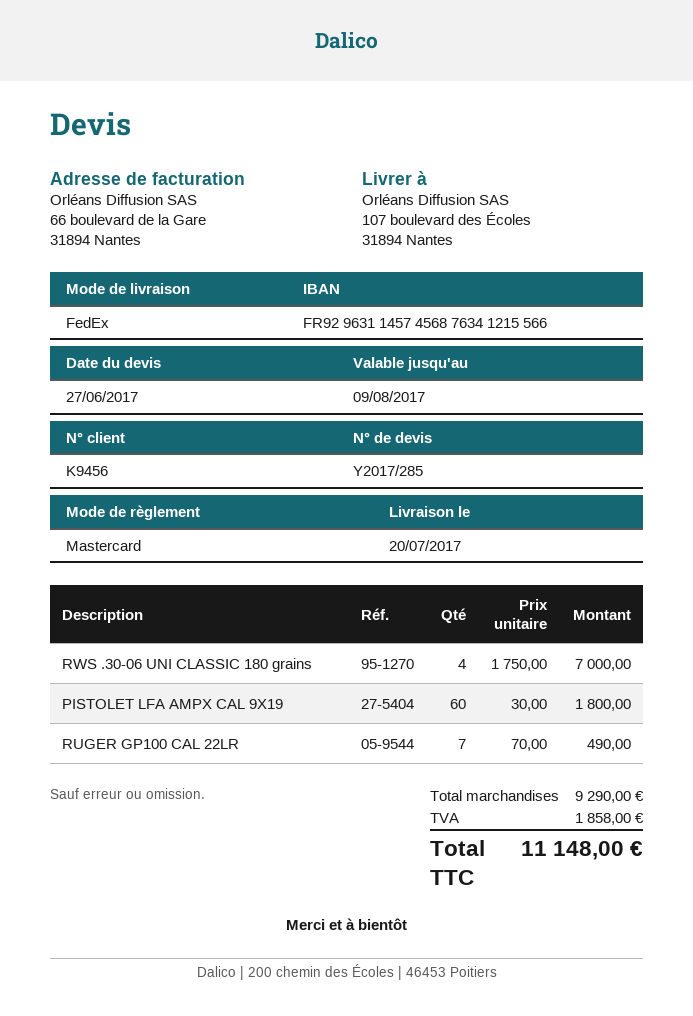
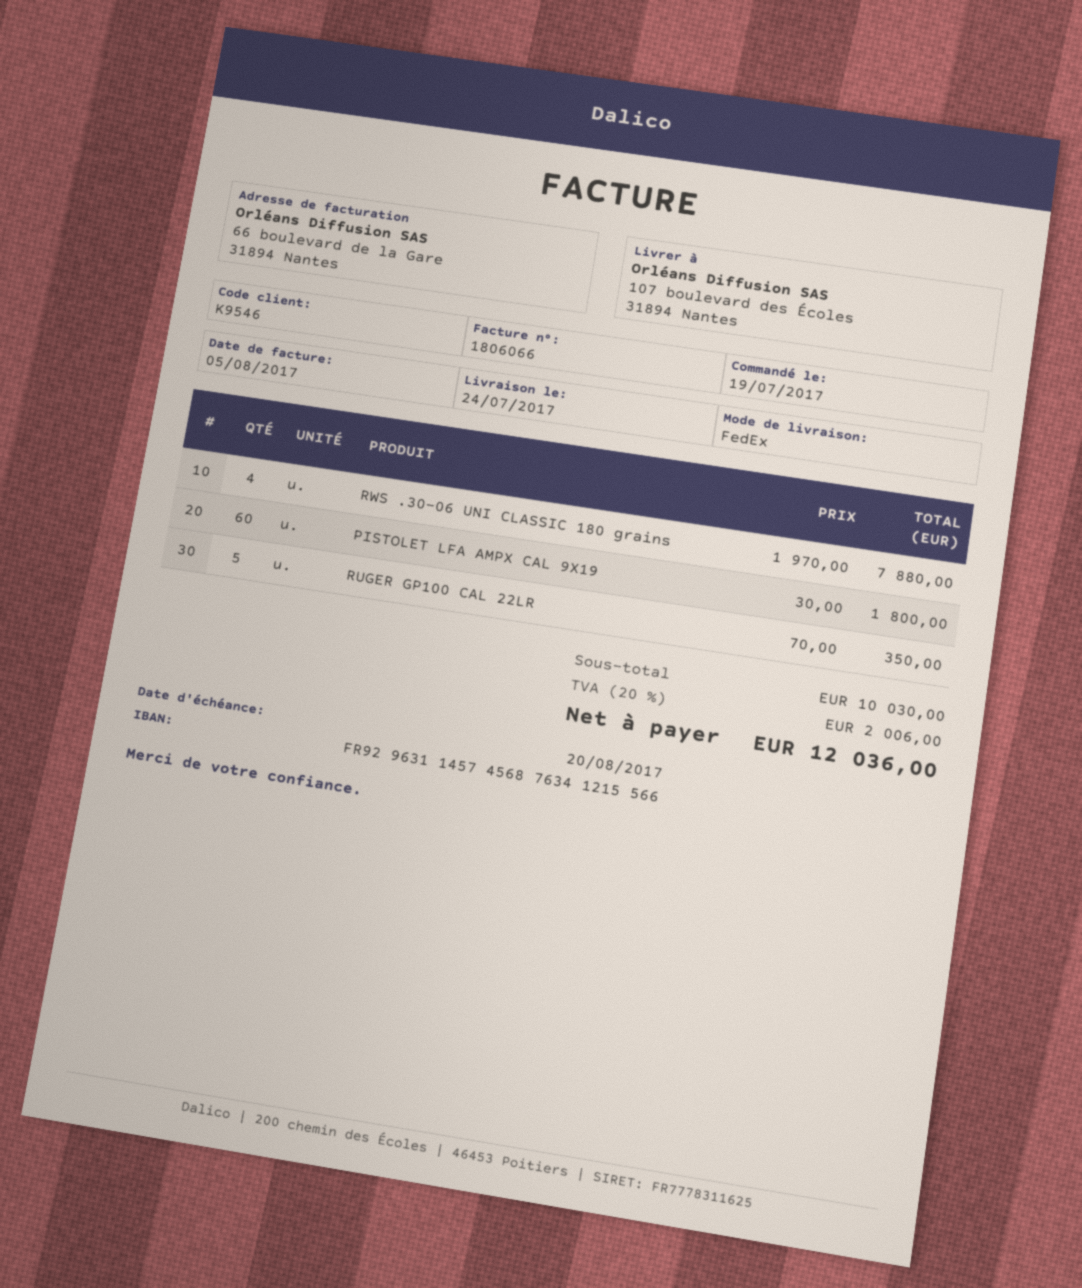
delivery date: 2017-07-20 -> 2017-07-24
customer number: K9456 -> K9546
RWS .30-06 UNI CLASSIC 180 grains: 4 x 1750.00 = 7000.00 -> 4 x 1970.00 = 7880.00
RUGER GP100 CAL 22LR: 7 x 70.00 = 490.00 -> 5 x 70.00 = 350.00
subtotal: 9290.00 -> 10030.00
tax: 1858.00 -> 2006.00
total: 11148.00 -> 12036.00

